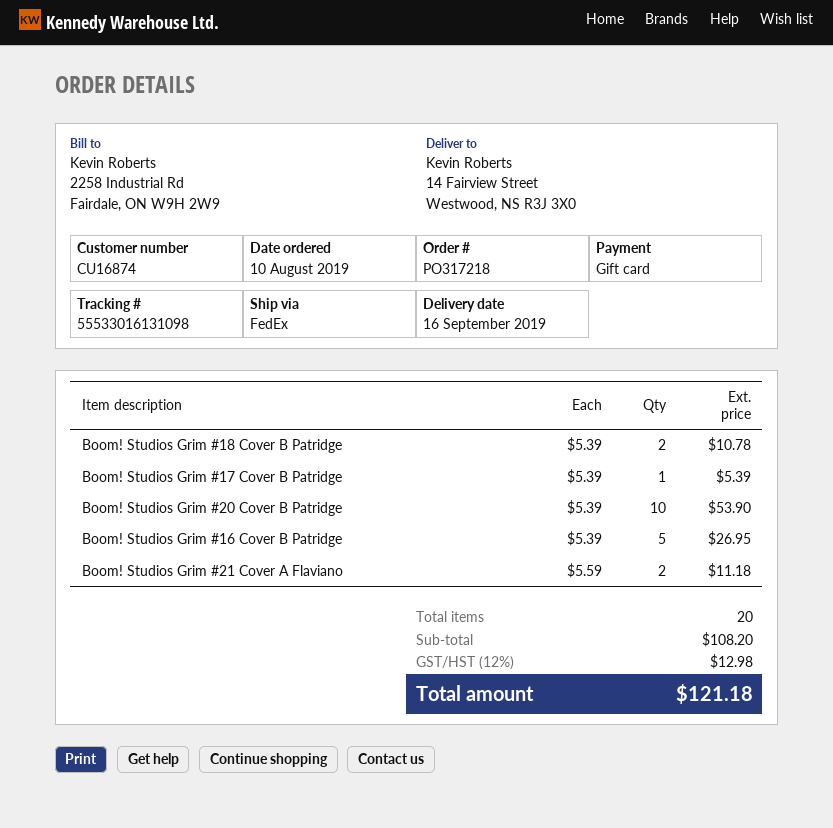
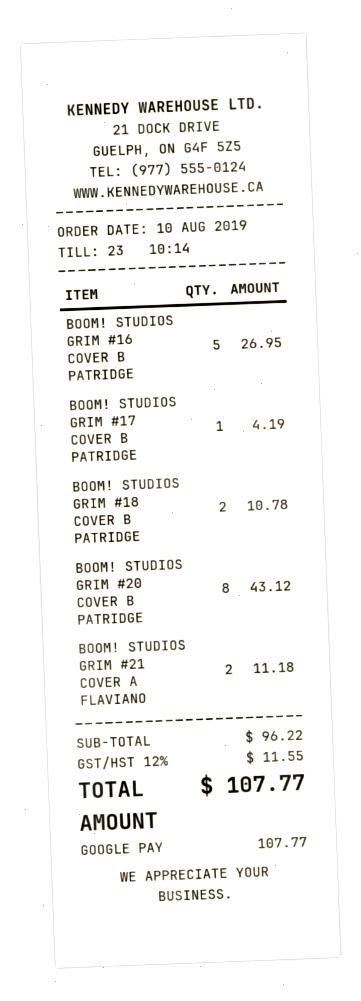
payment method: gift card -> Google Pay
Boom! Studios Grim #17 Cover B Patridge: 1 for 5.39 -> 1 for 4.19
Boom! Studios Grim #20 Cover B Patridge: 10 for 53.90 -> 8 for 43.12
subtotal: 108.20 -> 96.22
tax: 12% = 12.98 -> 12% = 11.55
total: 121.18 -> 107.77

